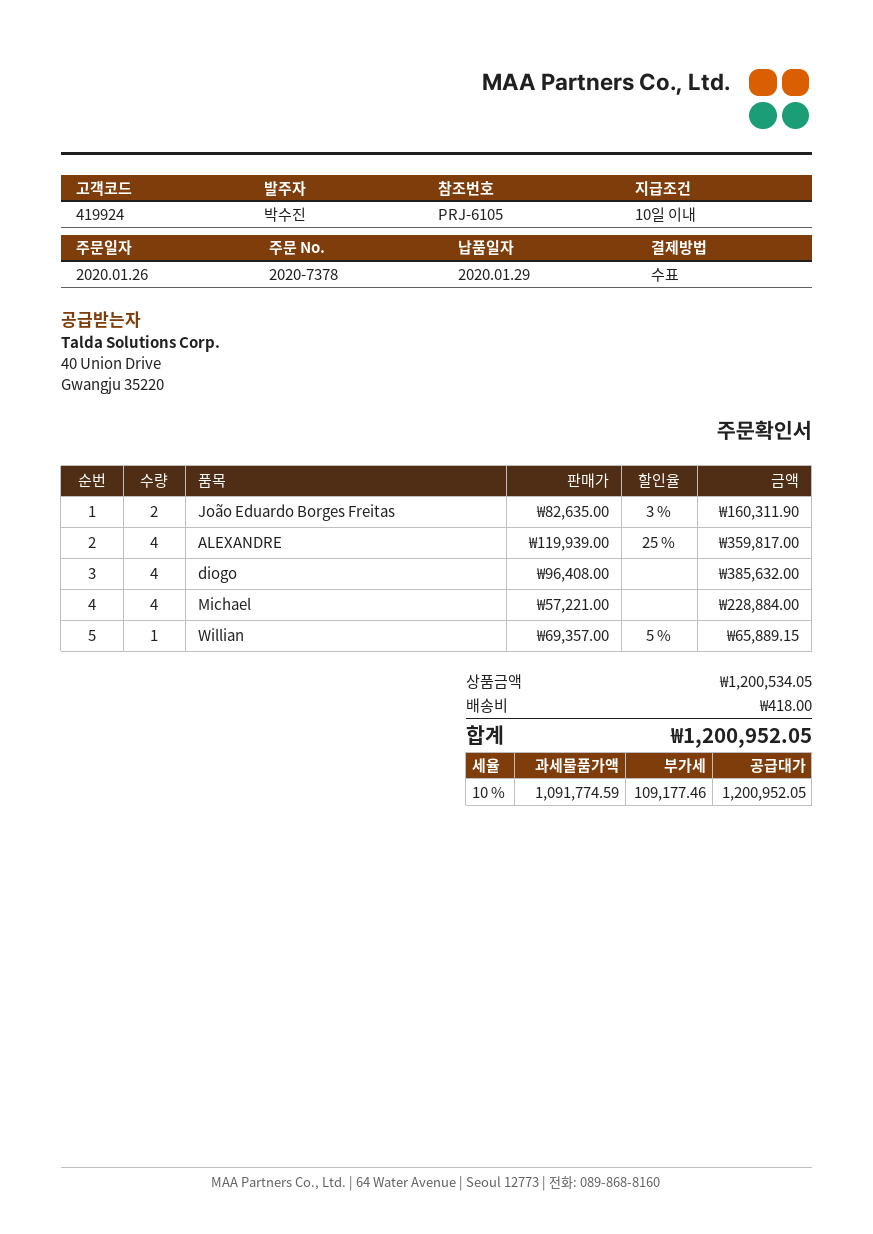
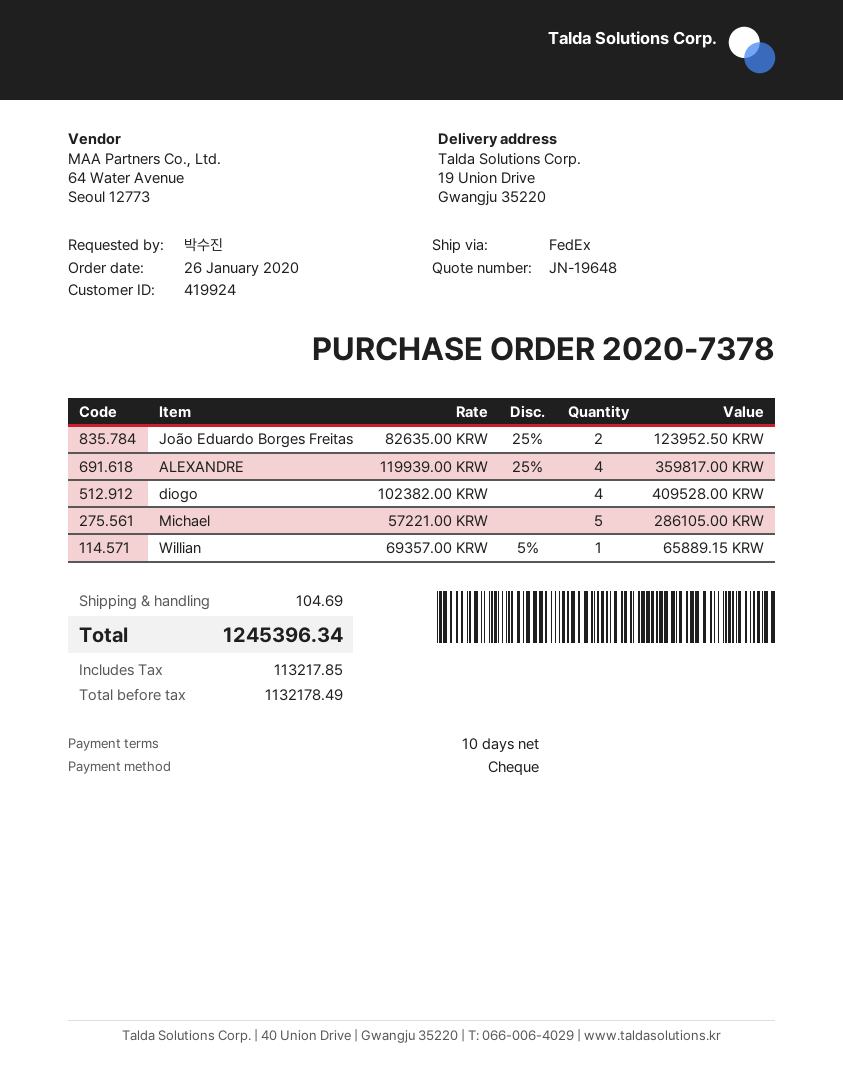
João Eduardo Borges Freitas: 2 x 82635.00 - 3% = 160311.90 -> 2 x 82635.00 - 25% = 123952.50
diogo: 4 x 96408.00 = 385632.00 -> 4 x 102382.00 = 409528.00
Michael: 4 x 57221.00 = 228884.00 -> 5 x 57221.00 = 286105.00
shipping: 418.00 -> 104.69
net: 1091774.59 -> 1132178.49
tax: 109177.46 -> 113217.85
total: 1200952.05 -> 1245396.34

